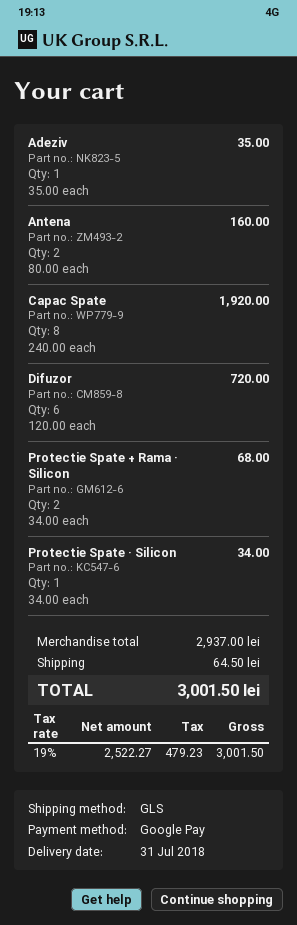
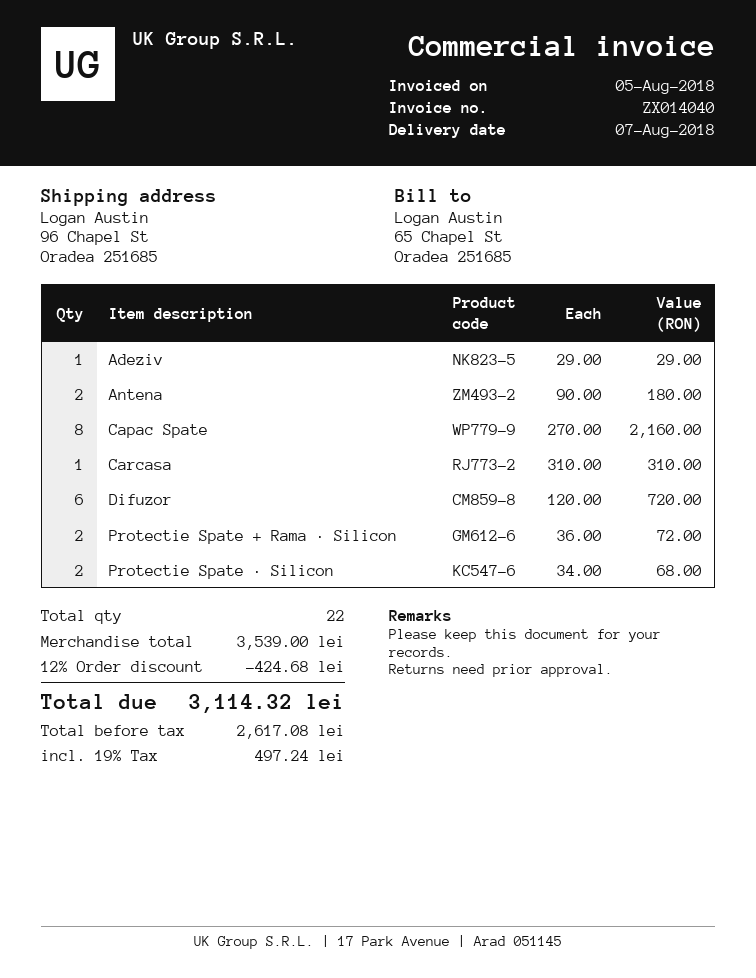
delivery date: 2018-07-31 -> 2018-08-07
Adeziv: 1 x 35.00 = 35.00 -> 1 x 29.00 = 29.00
Antena: 2 x 80.00 = 160.00 -> 2 x 90.00 = 180.00
Capac Spate: 8 x 240.00 = 1920.00 -> 8 x 270.00 = 2160.00
Protectie Spate + Rama · Silicon: 2 x 34.00 = 68.00 -> 2 x 36.00 = 72.00
Protectie Spate · Silicon: 1 x 34.00 = 34.00 -> 2 x 34.00 = 68.00
Carcasa: none -> 1 x 310.00 = 310.00
subtotal: 2937.00 -> 3539.00
discount: none -> 12% = 424.68
shipping: 64.50 -> none
net: 2522.27 -> 2617.08
tax: 19% = 479.23 -> 19% = 497.24
total: 3001.50 -> 3114.32

